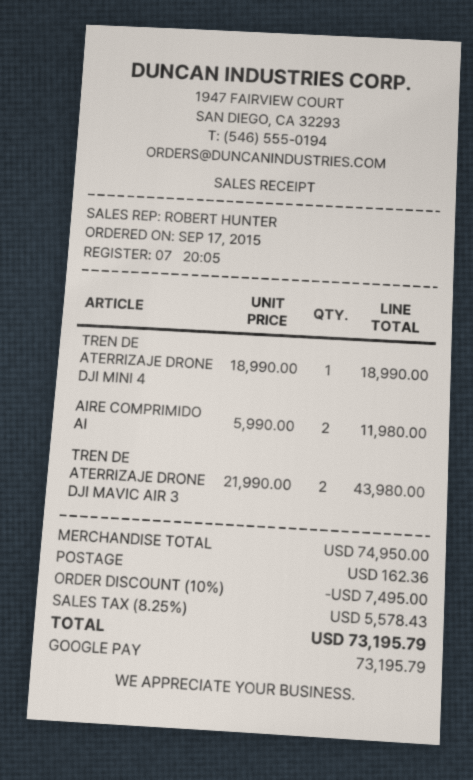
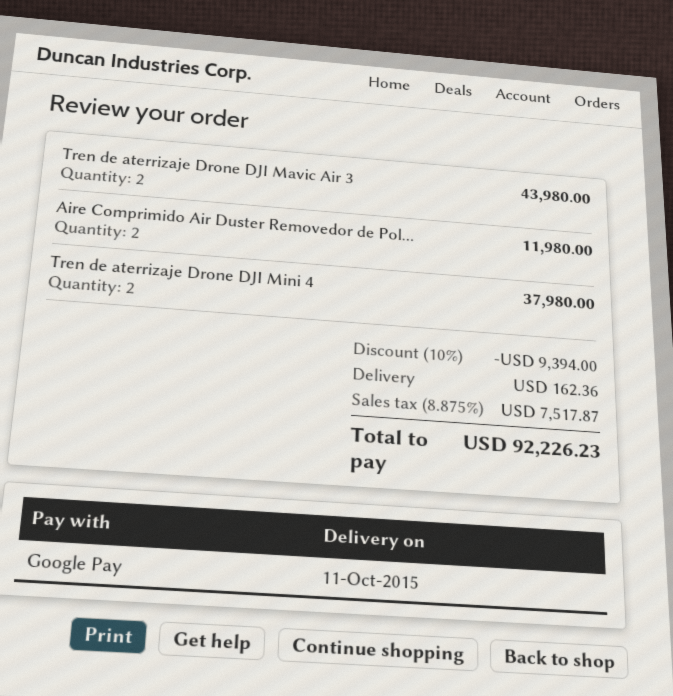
TREN DE ATERRIZAJE DRONE DJI MINI 4: 1 for 18990.00 -> 2 for 37980.00
discount: 10% = 7495.00 -> 10% = 9394.00
tax: 8.25% = 5578.43 -> 8.875% = 7517.87
total: 73195.79 -> 92226.23

